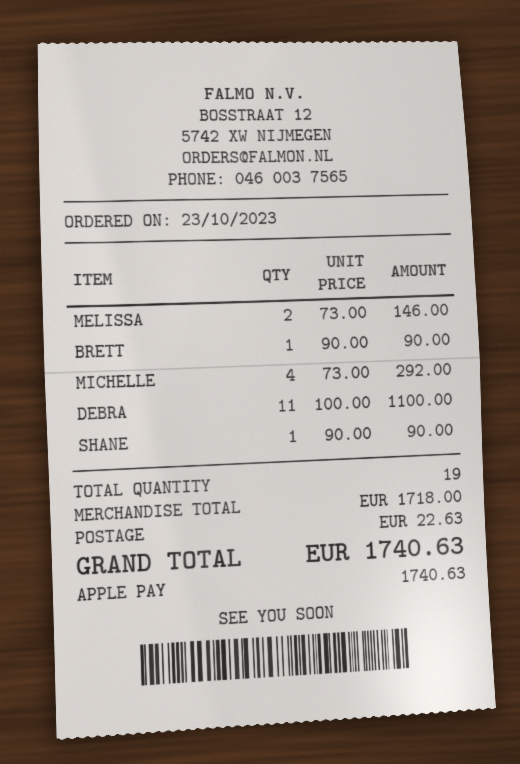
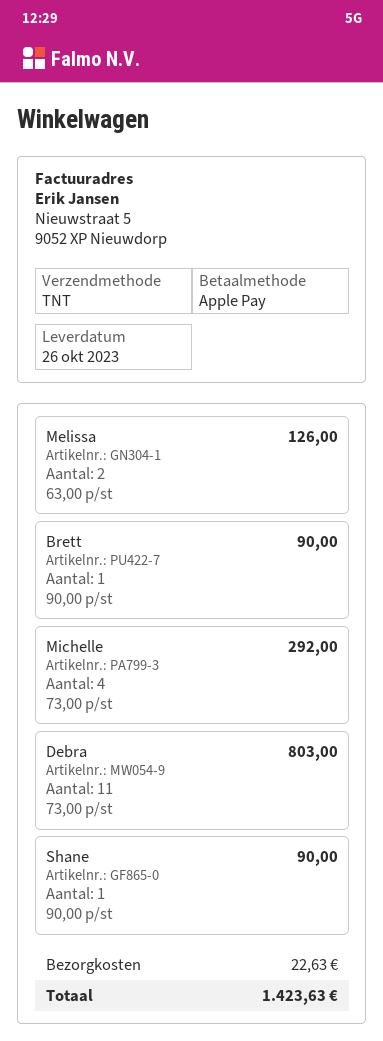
MELISSA: 2 x 73.00 = 146.00 -> 2 x 63.00 = 126.00
DEBRA: 11 x 100.00 = 1100.00 -> 11 x 73.00 = 803.00
total: 1740.63 -> 1423.63

